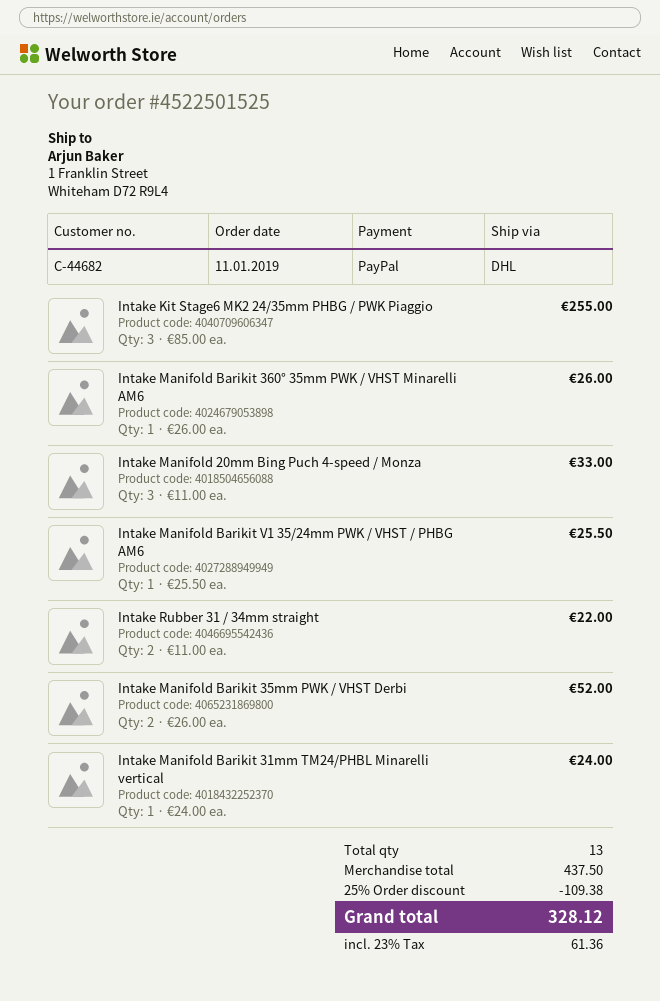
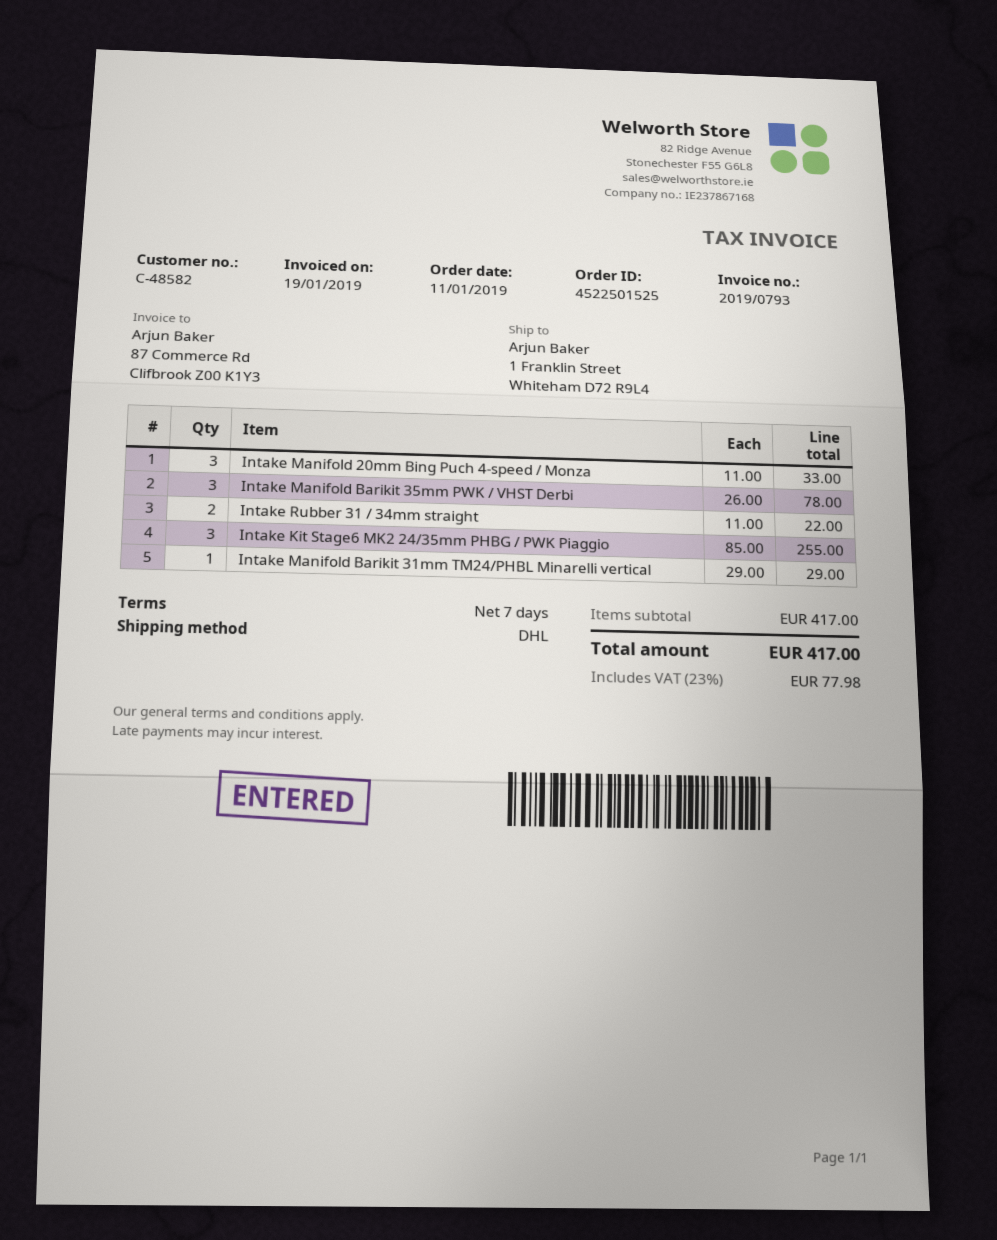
customer number: C-44682 -> C-48582
Intake Manifold Barikit 360° 35mm PWK / VHST Minarelli AM6: 1 x 26.00 = 26.00 -> none
Intake Manifold Barikit V1 35/24mm PWK / VHST / PHBG AM6: 1 x 25.50 = 25.50 -> none
Intake Manifold Barikit 35mm PWK / VHST Derbi: 2 x 26.00 = 52.00 -> 3 x 26.00 = 78.00
Intake Manifold Barikit 31mm TM24/PHBL Minarelli vertical: 1 x 24.00 = 24.00 -> 1 x 29.00 = 29.00
subtotal: 437.50 -> 417.00
discount: 25% = 109.38 -> none
tax: 23% = 61.36 -> 23% = 77.98
total: 328.12 -> 417.00

